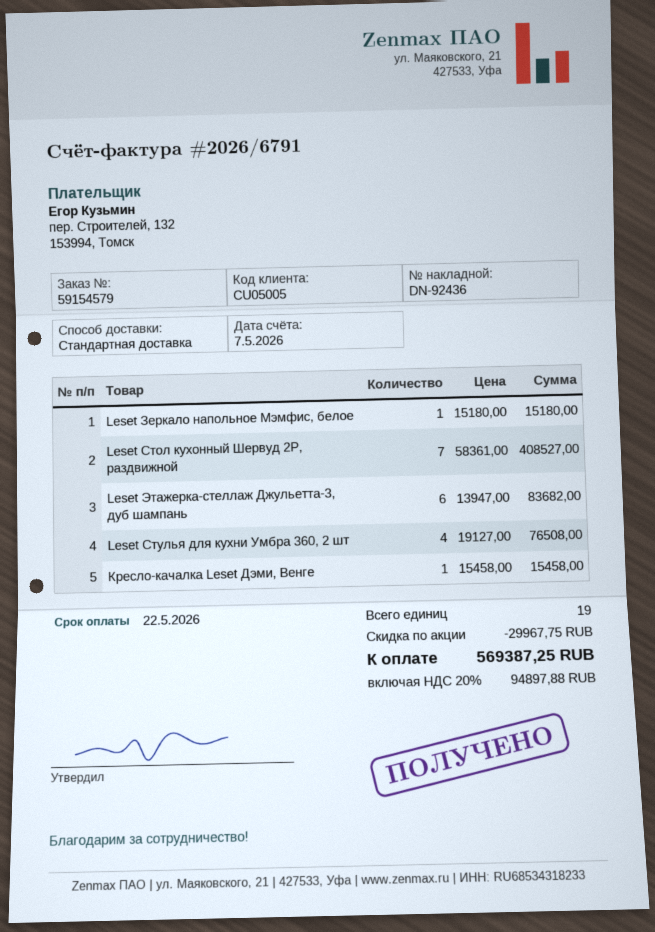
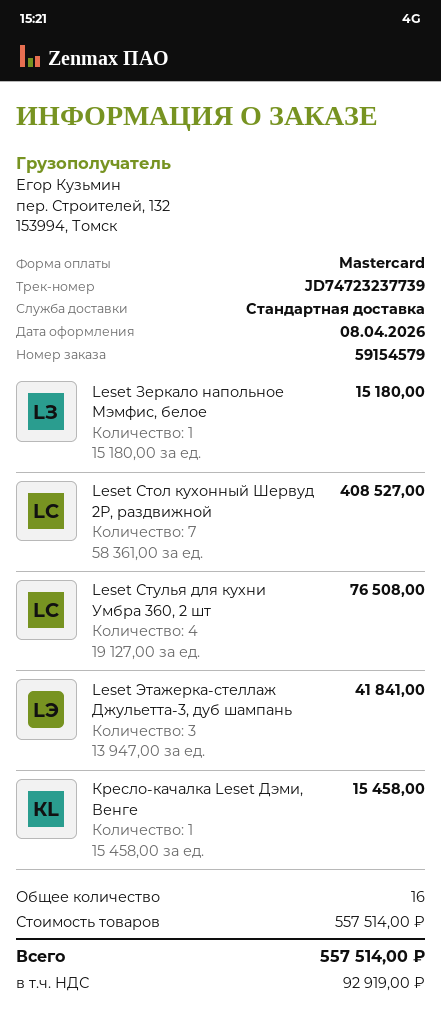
Leset Этажерка-стеллаж Джульетта-3, дуб шампань: 6 x 13947.00 = 83682.00 -> 3 x 13947.00 = 41841.00
total quantity: 19 -> 16
discount: 29967.75 -> none
tax: 94897.88 -> 92919.00
total: 569387.25 -> 557514.00

